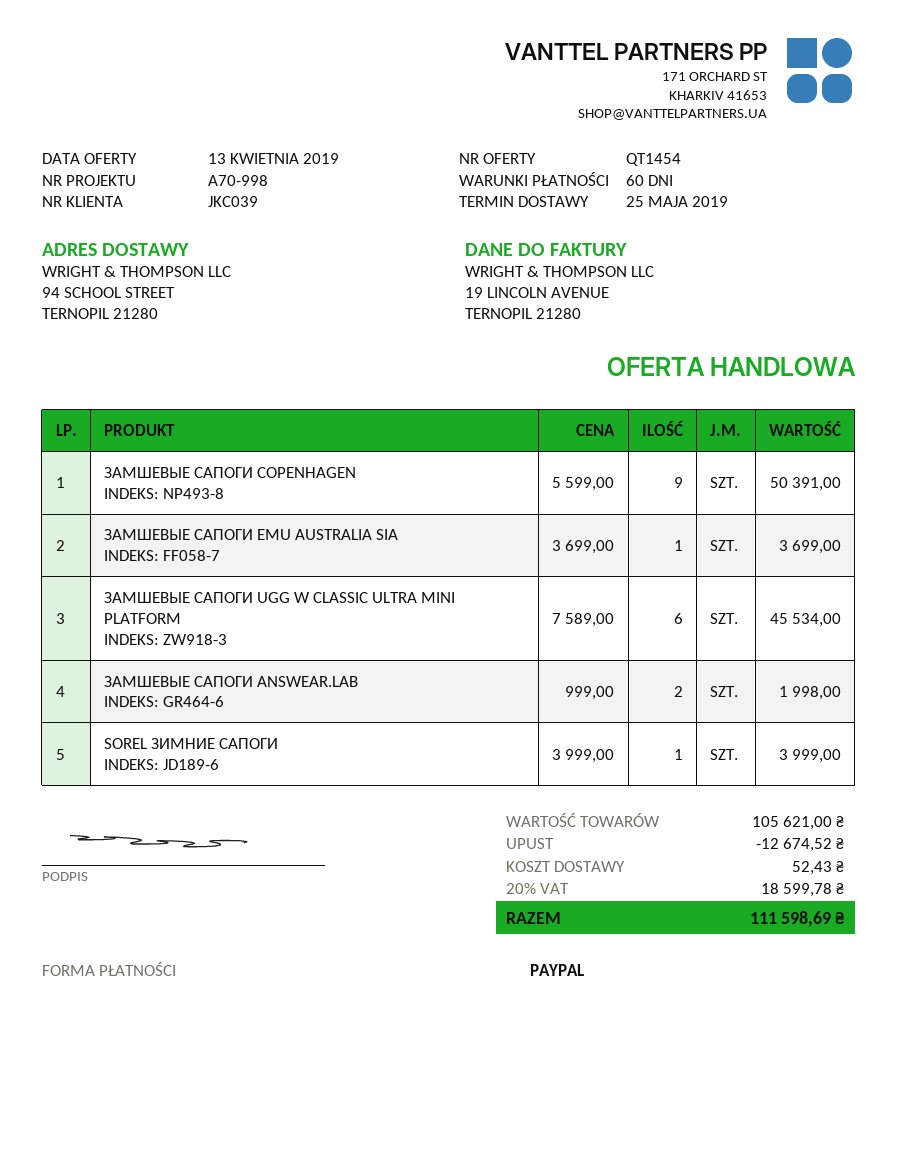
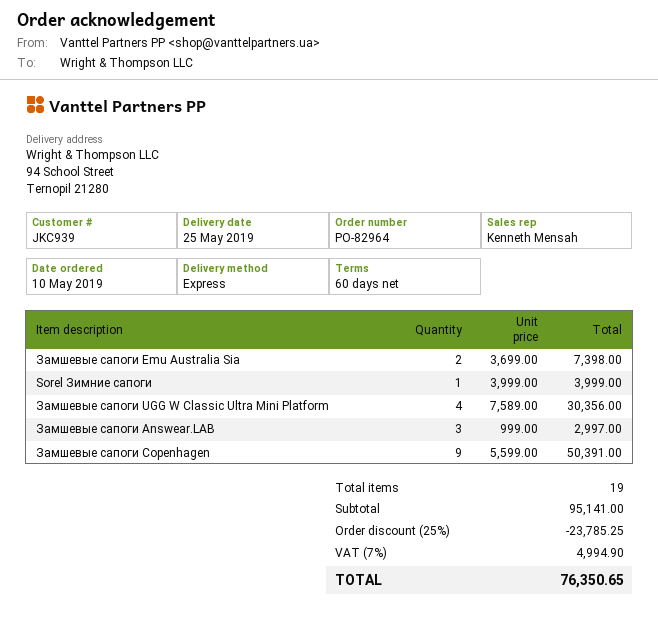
customer number: JKC039 -> JKC939
ЗАМШЕВЫЕ САПОГИ EMU AUSTRALIA SIA: 1 x 3699.00 = 3699.00 -> 2 x 3699.00 = 7398.00
ЗАМШЕВЫЕ САПОГИ UGG W CLASSIC ULTRA MINI PLATFORM: 6 x 7589.00 = 45534.00 -> 4 x 7589.00 = 30356.00
ЗАМШЕВЫЕ САПОГИ ANSWEAR.LAB: 2 x 999.00 = 1998.00 -> 3 x 999.00 = 2997.00
subtotal: 105621.00 -> 95141.00
discount: 12674.52 -> 23785.25
shipping: 52.43 -> none
tax: 20% = 18599.78 -> 7% = 4994.90
total: 111598.69 -> 76350.65

